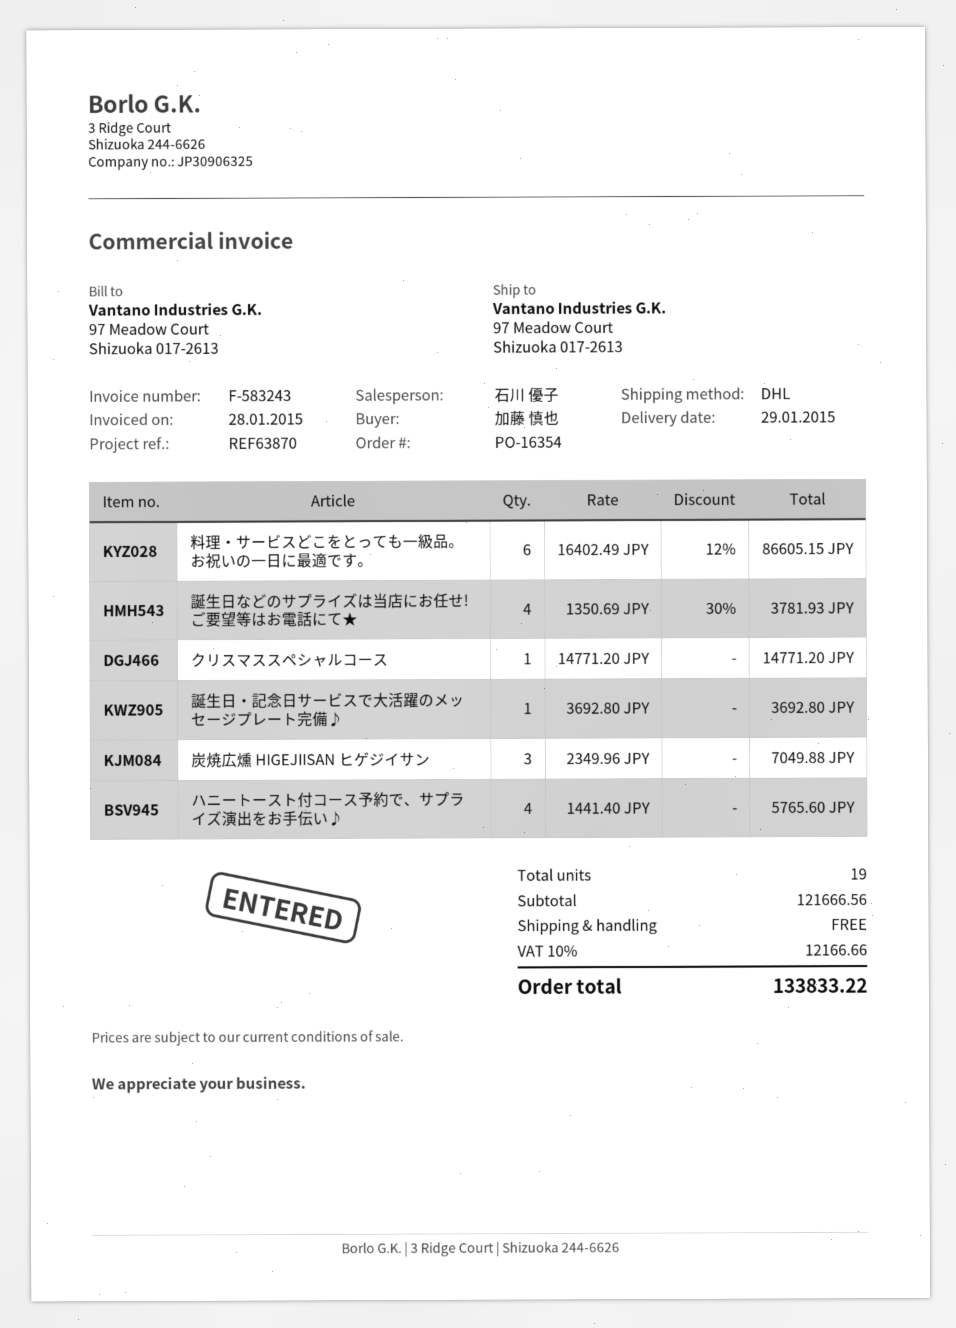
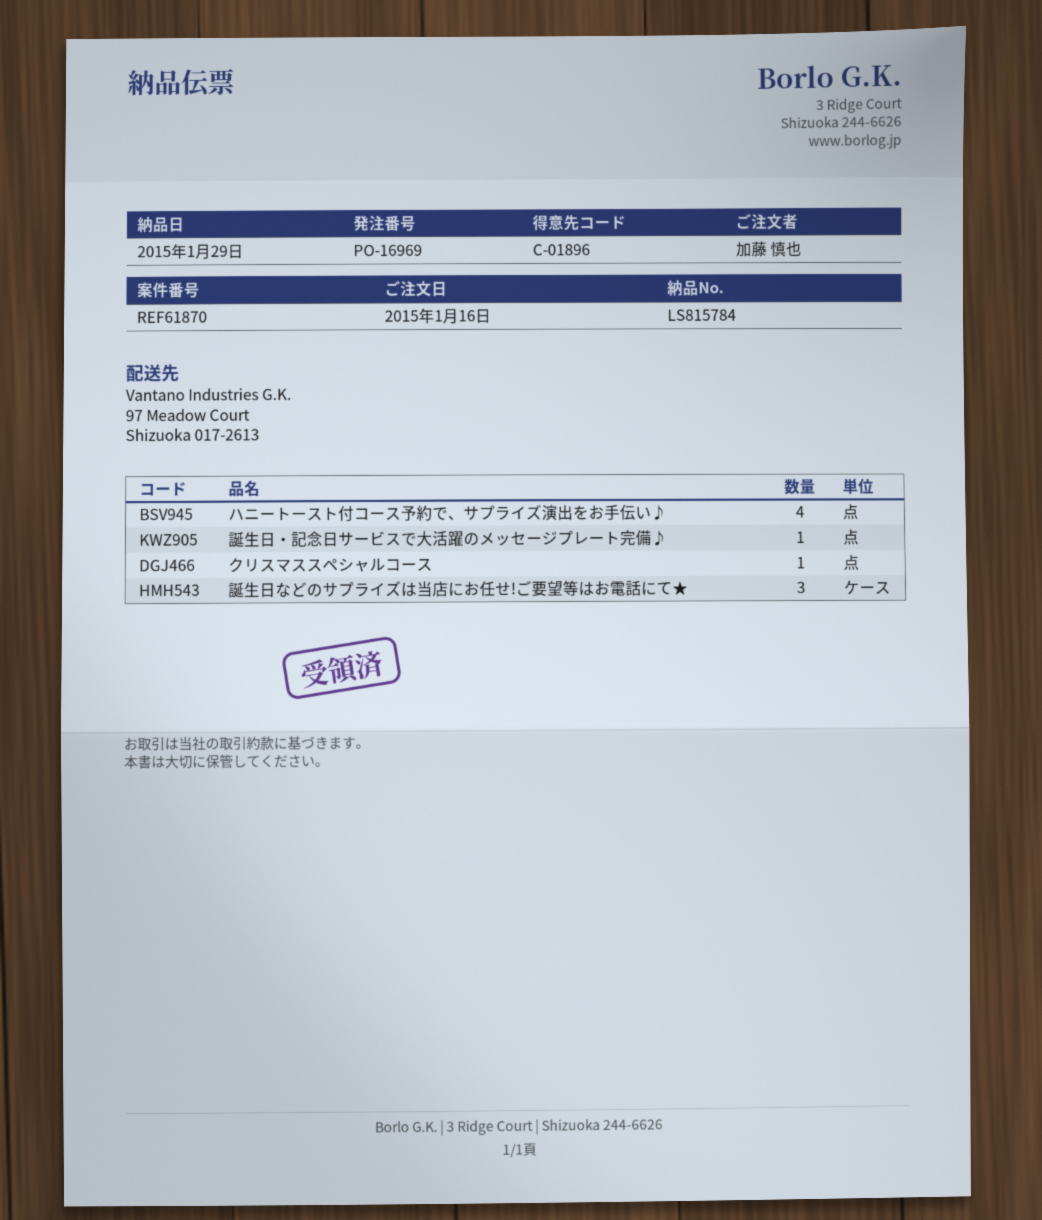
order number: PO-16354 -> PO-16969
reference: REF63870 -> REF61870
料理・サービスどこをとっても一級品。お祝いの一日に最適です。: 6 -> none
誕生日などのサプライズは当店にお任せ!ご要望等はお電話にて★: 4 -> 3
炭焼広燻 HIGEJIISAN ヒゲジイサン: 3 -> none

